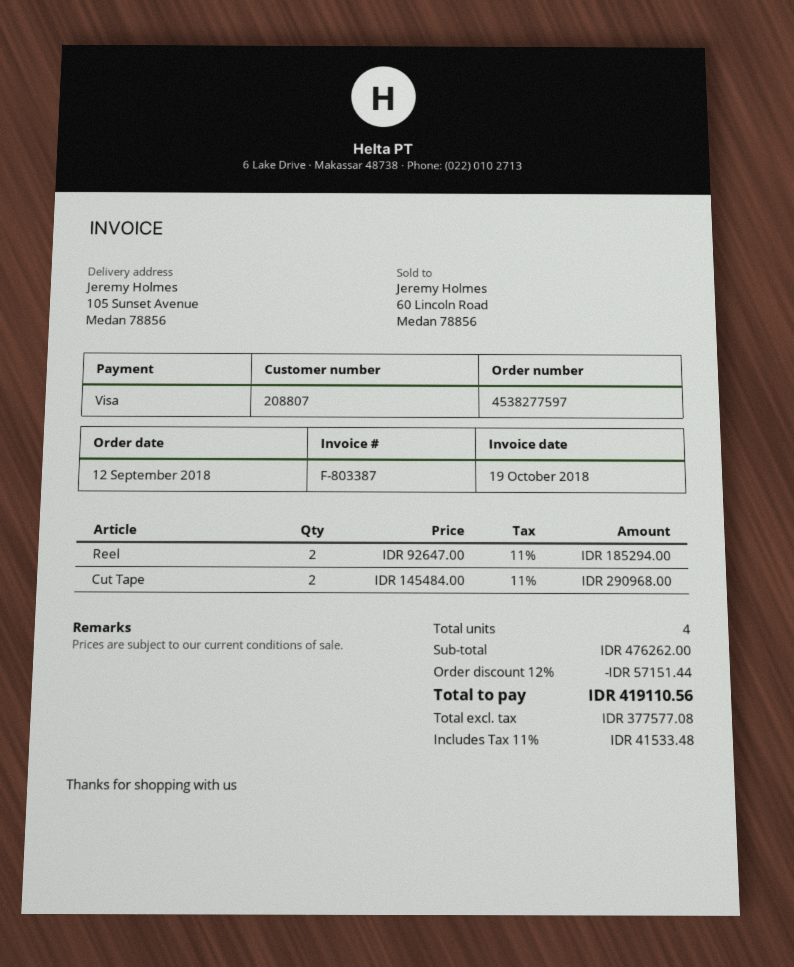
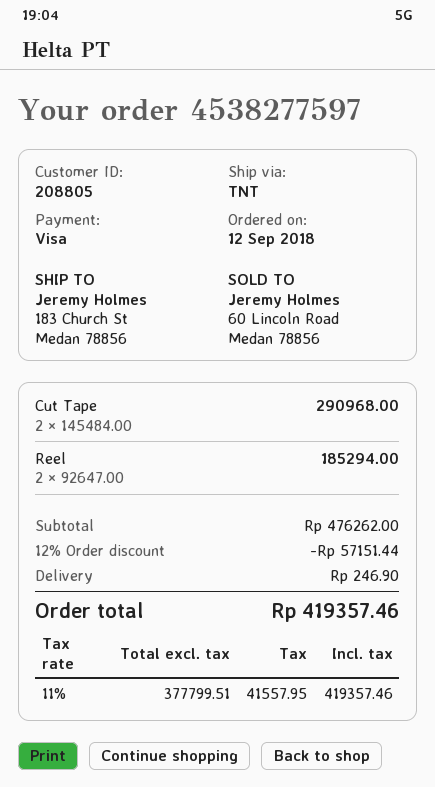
customer number: 208807 -> 208805
ship to: 105 Sunset Avenue, Medan 78856 -> 183 Church St, Medan 78856
shipping: none -> 246.90
net: 377577.08 -> 377799.51
tax: 11% = 41533.48 -> 11% = 41557.95
total: 419110.56 -> 419357.46

